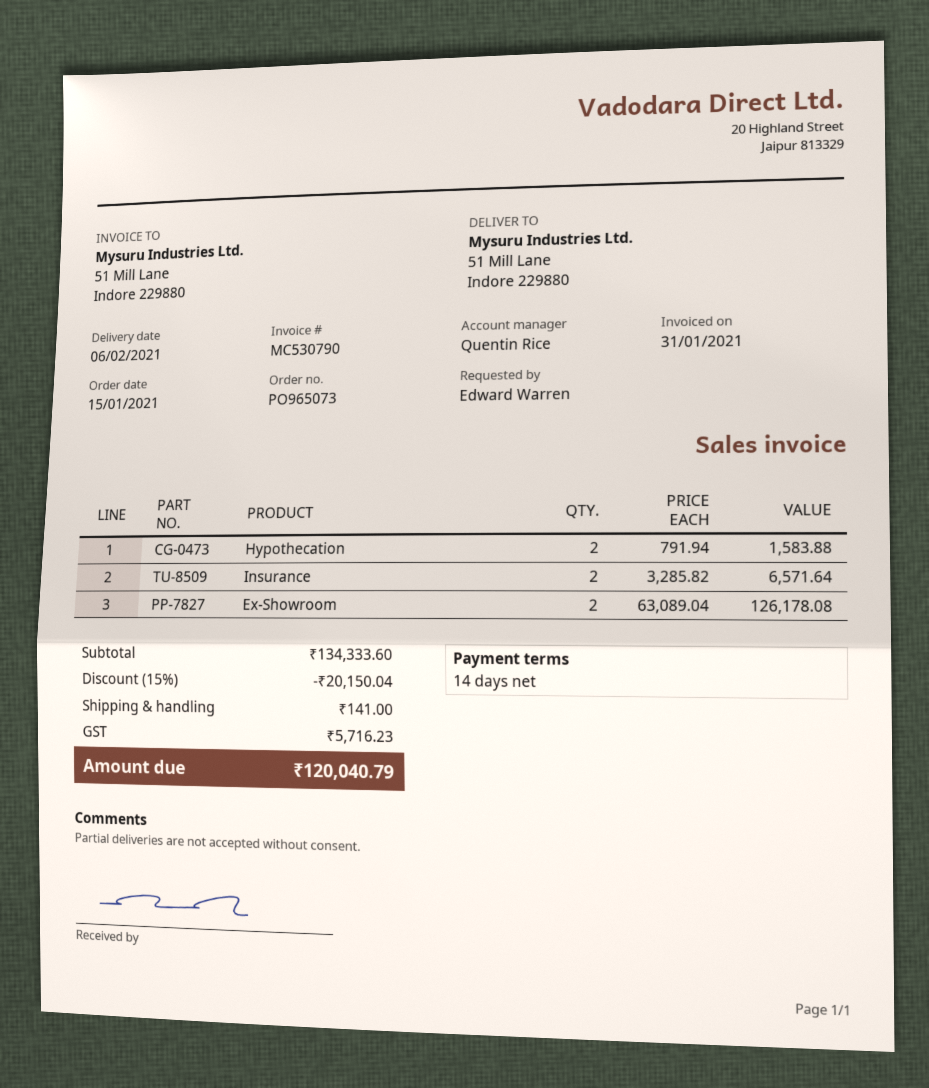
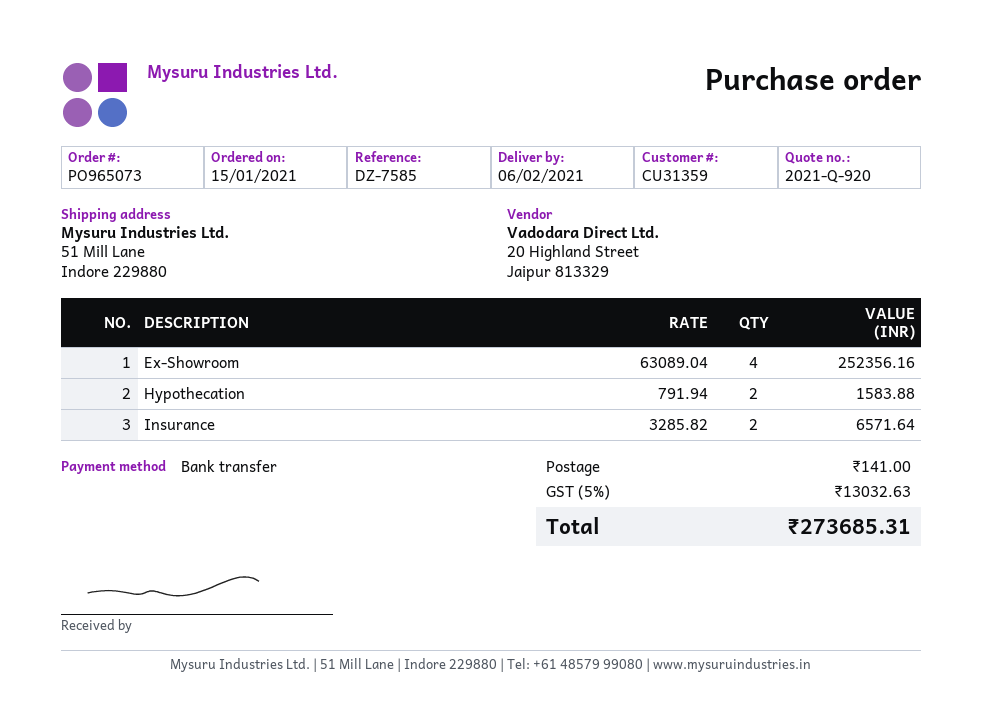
Ex-Showroom: 2 x 63089.04 = 126178.08 -> 4 x 63089.04 = 252356.16
discount: 15% = 20150.04 -> none
tax: 5716.23 -> 13032.63
total: 120040.79 -> 273685.31

